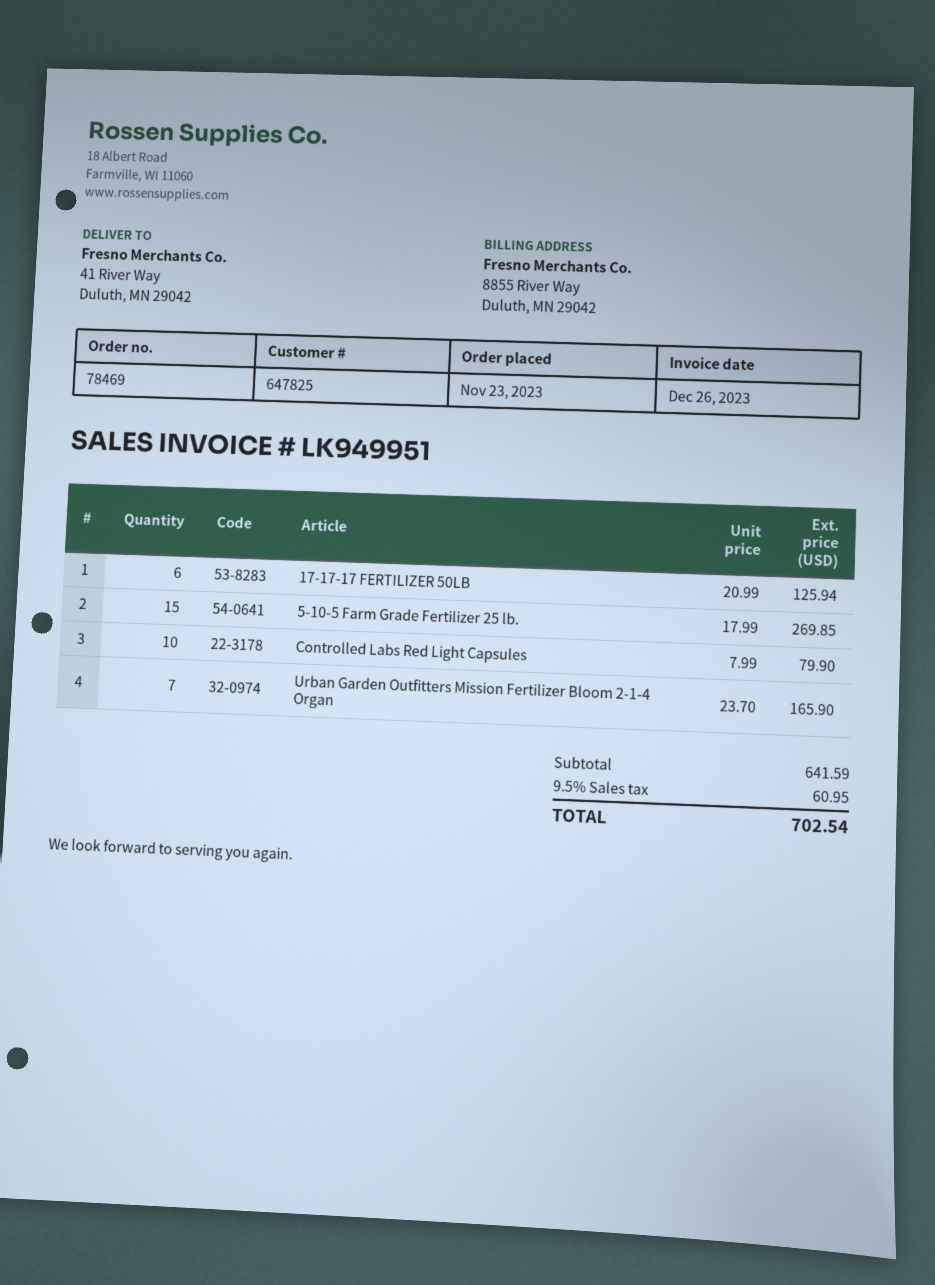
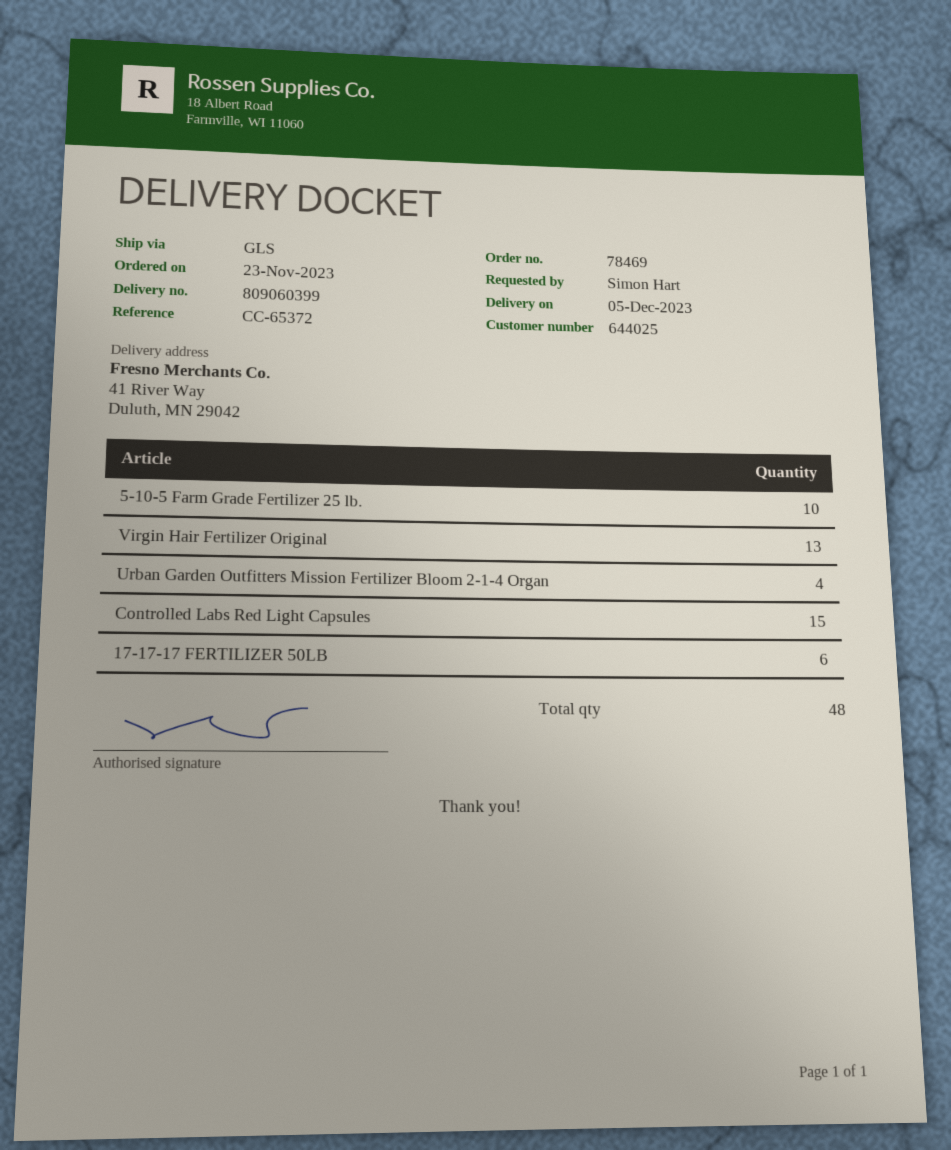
customer number: 647825 -> 644025
5-10-5 Farm Grade Fertilizer 25 lb.: 15 -> 10
Controlled Labs Red Light Capsules: 10 -> 15
Urban Garden Outfitters Mission Fertilizer Bloom 2-1-4 Organ: 7 -> 4
Virgin Hair Fertilizer Original: none -> 13

